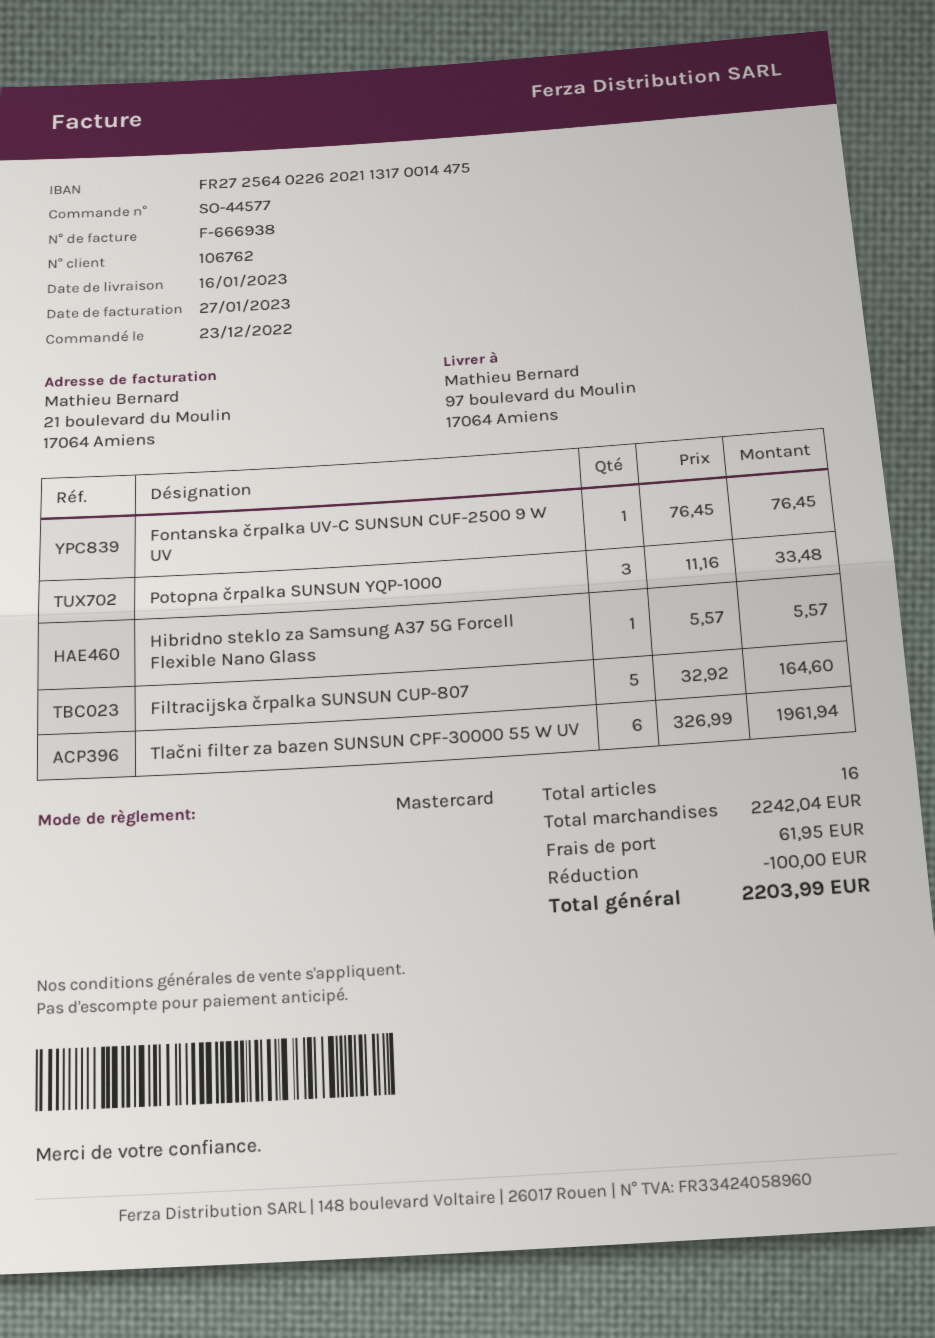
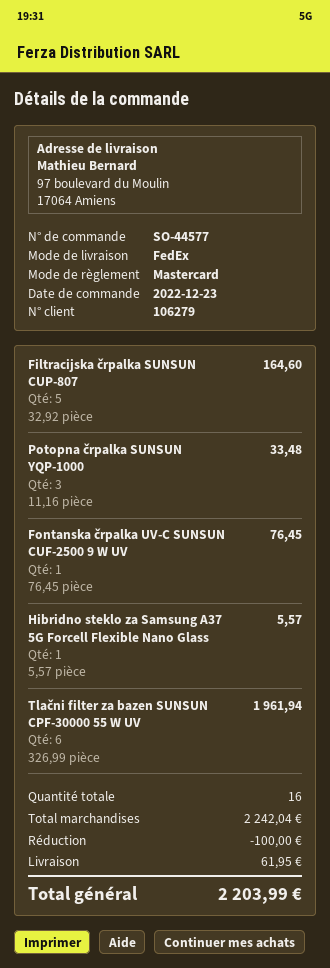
customer number: 106762 -> 106279

